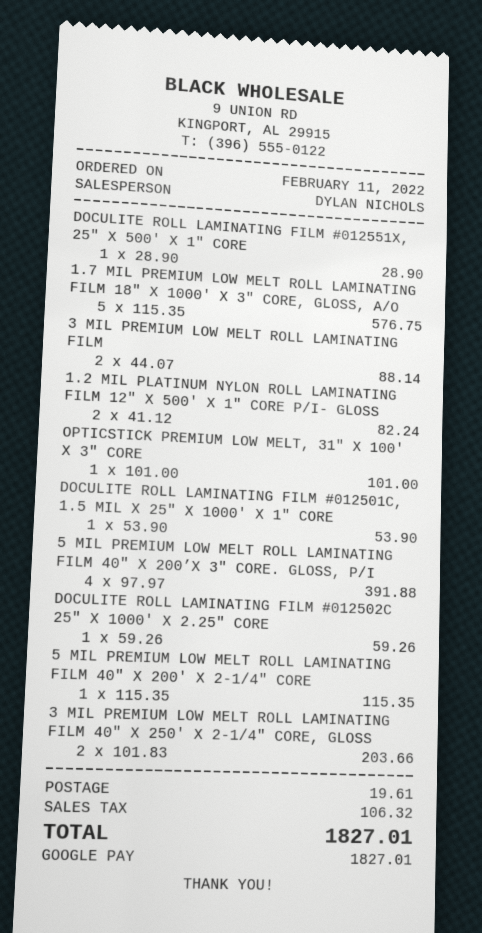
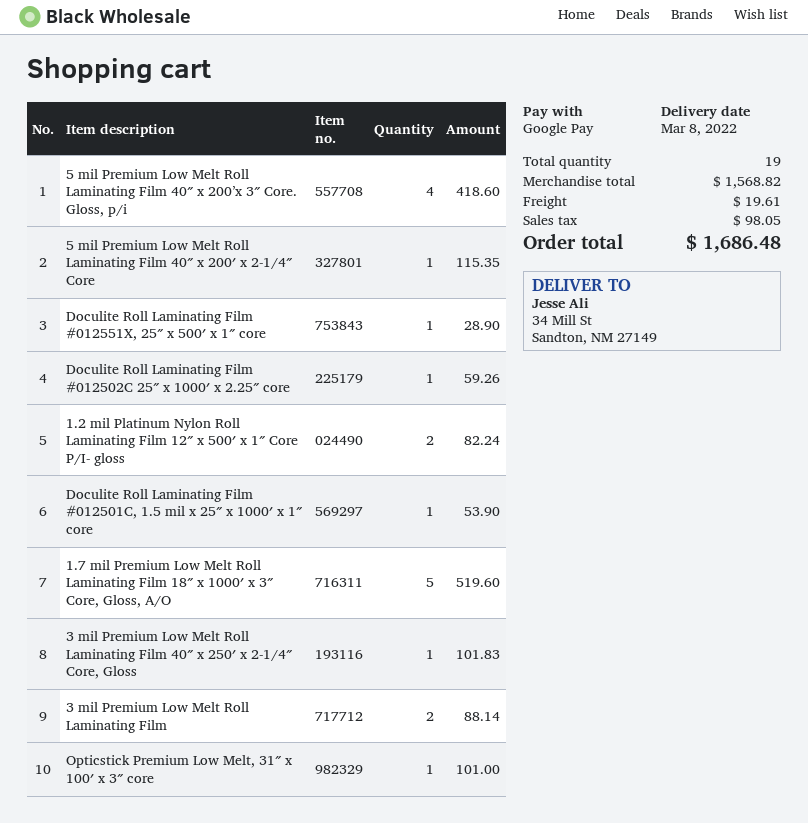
1.7 MIL PREMIUM LOW MELT ROLL LAMINATING FILM 18″ X 1000′ X 3″ CORE, GLOSS, A/O: 5 for 576.75 -> 5 for 519.60
5 MIL PREMIUM LOW MELT ROLL LAMINATING FILM 40″ X 200’X 3″ CORE. GLOSS, P/I: 4 for 391.88 -> 4 for 418.60
3 MIL PREMIUM LOW MELT ROLL LAMINATING FILM 40″ X 250′ X 2-1/4″ CORE, GLOSS: 2 for 203.66 -> 1 for 101.83
tax: 106.32 -> 98.05
total: 1827.01 -> 1686.48

